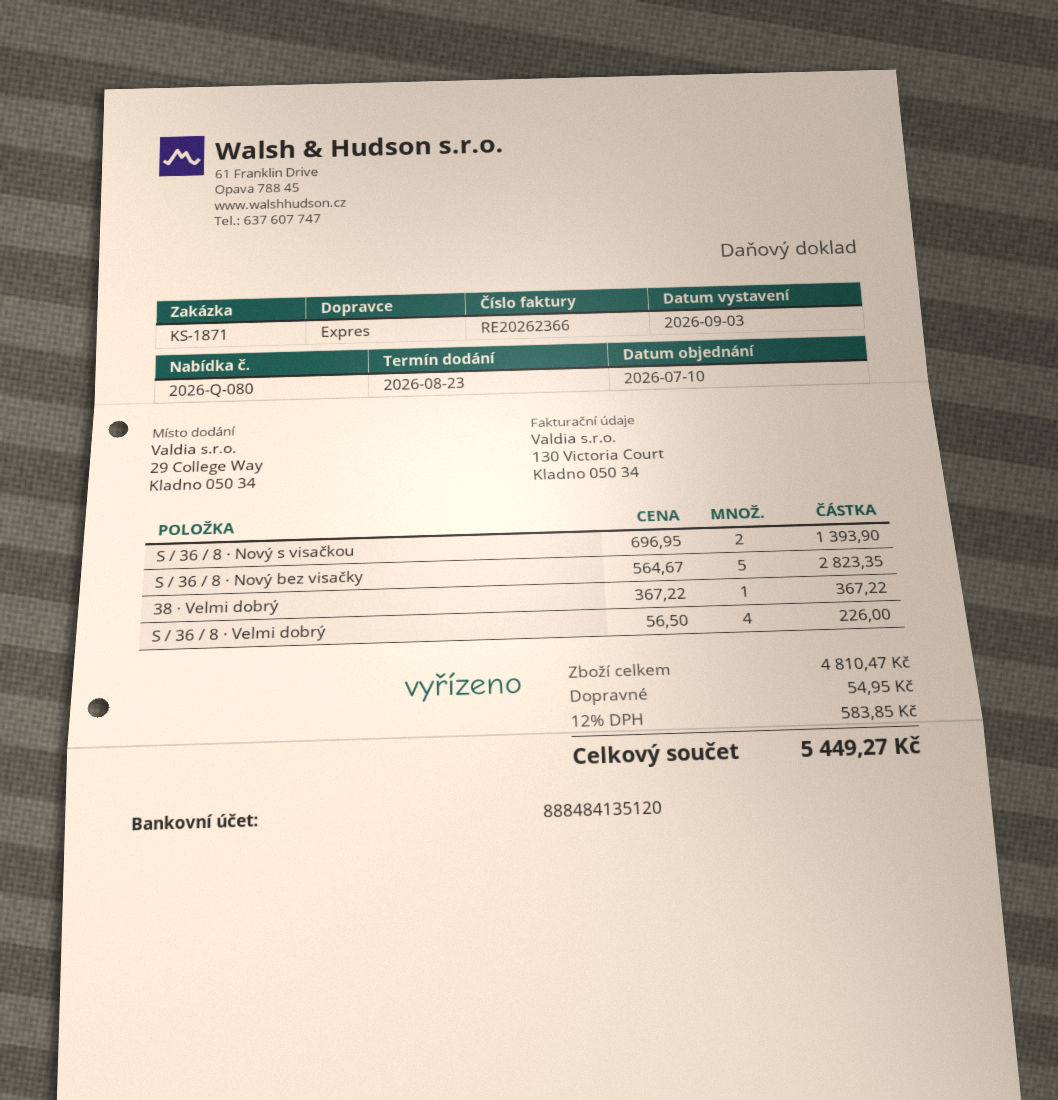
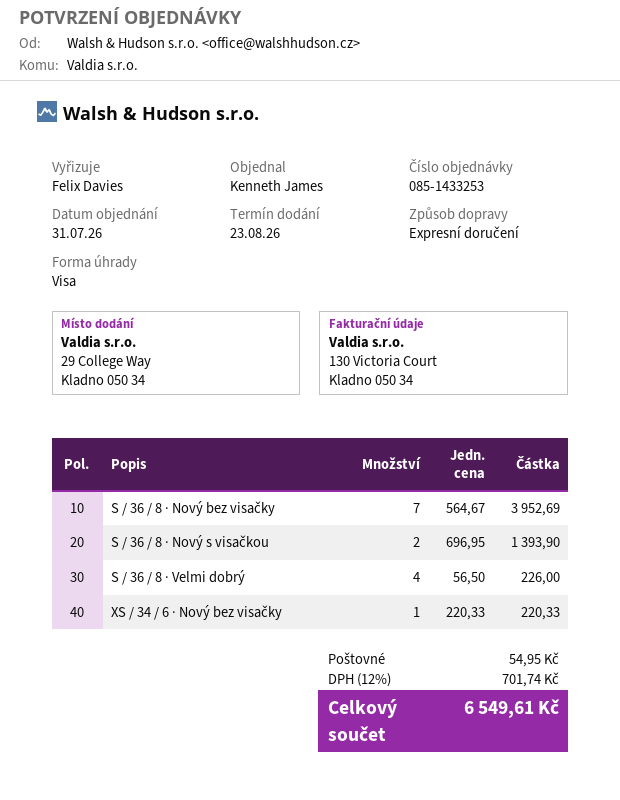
order date: 2026-07-10 -> 2026-07-31
S / 36 / 8 · Nový bez visačky: 5 x 564.67 = 2823.35 -> 7 x 564.67 = 3952.69
38 · Velmi dobrý: 1 x 367.22 = 367.22 -> none
XS / 34 / 6 · Nový bez visačky: none -> 1 x 220.33 = 220.33
tax: 12% = 583.85 -> 12% = 701.74
total: 5449.27 -> 6549.61

